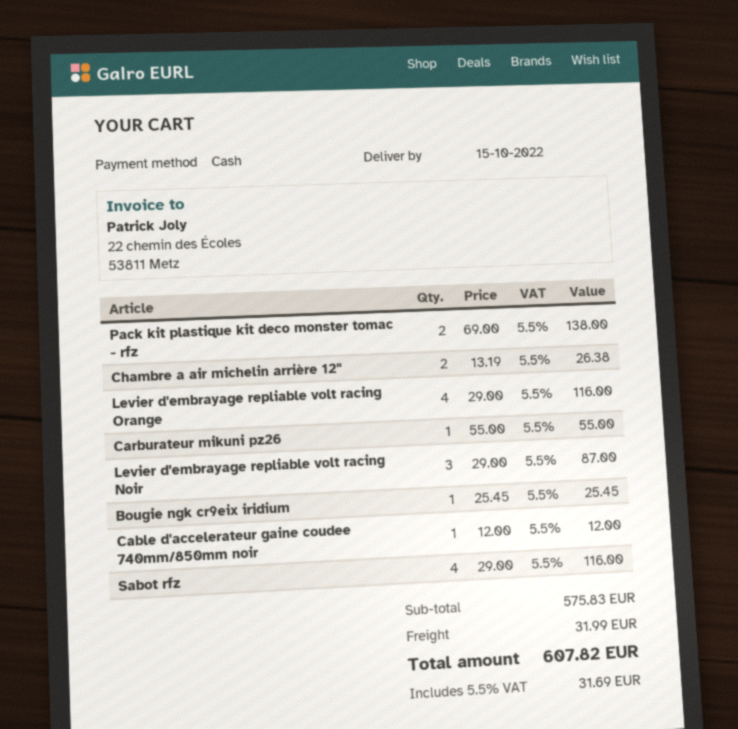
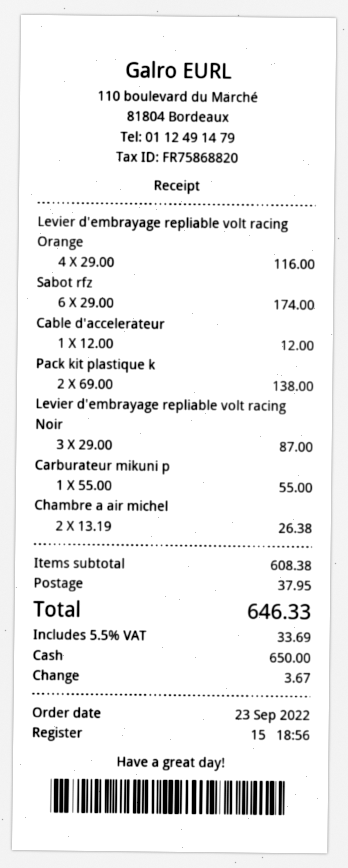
Bougie ngk cr9eix iridium: 1 x 25.45 = 25.45 -> none
Sabot rfz: 4 x 29.00 = 116.00 -> 6 x 29.00 = 174.00
subtotal: 575.83 -> 608.38
shipping: 31.99 -> 37.95
tax: 5.5% = 31.69 -> 5.5% = 33.69
total: 607.82 -> 646.33

